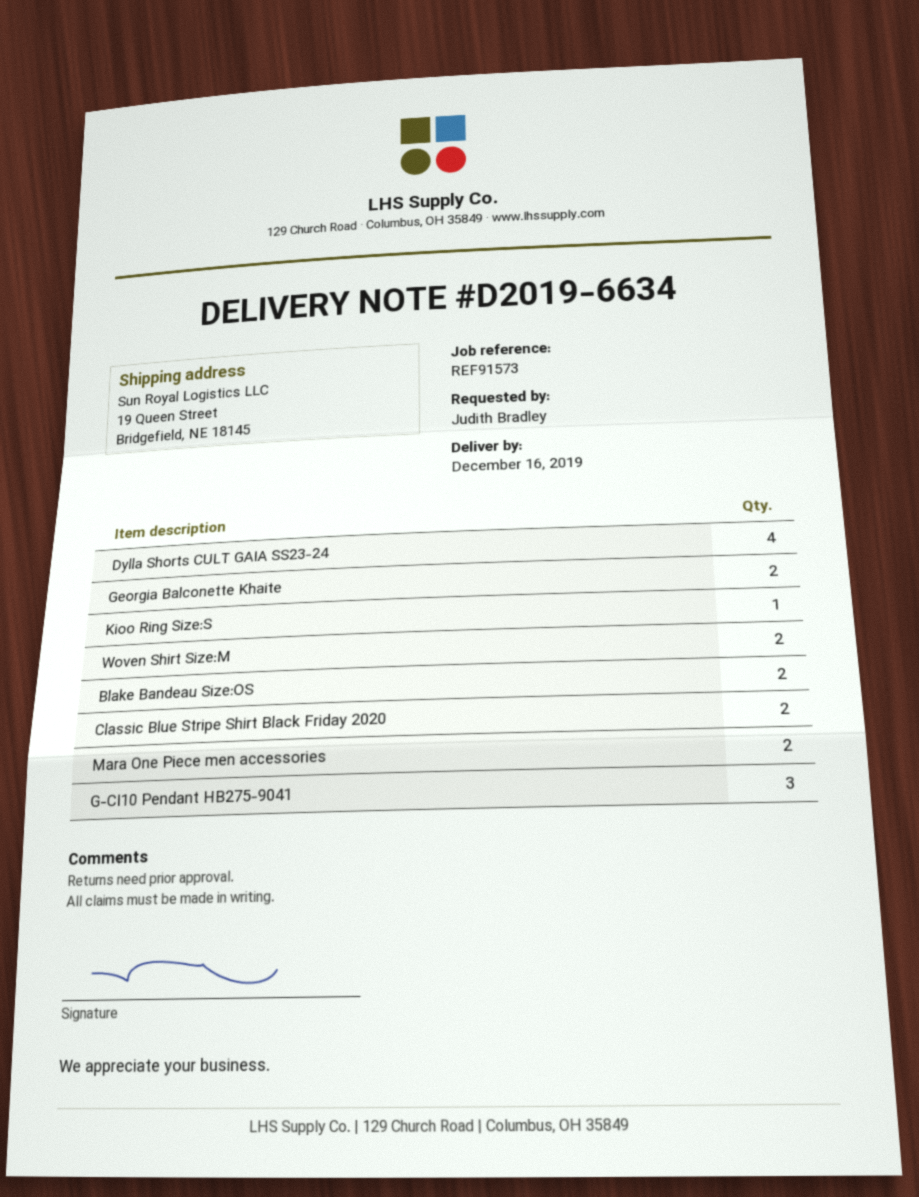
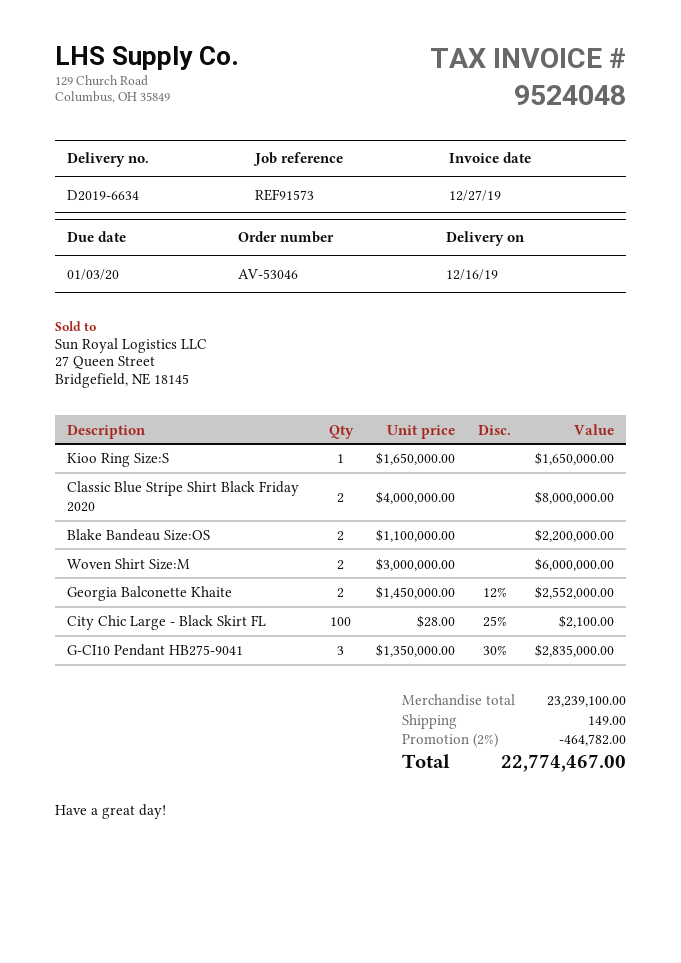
Dylla Shorts CULT GAIA SS23-24: 4 -> none
Mara One Piece men accessories: 2 -> none
City Chic Large - Black Skirt FL: none -> 100

